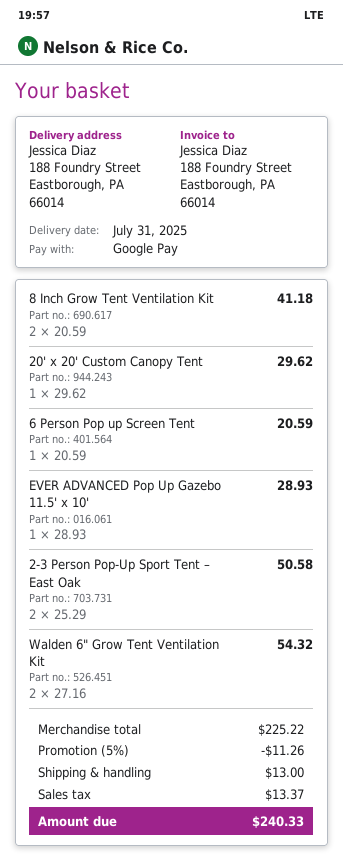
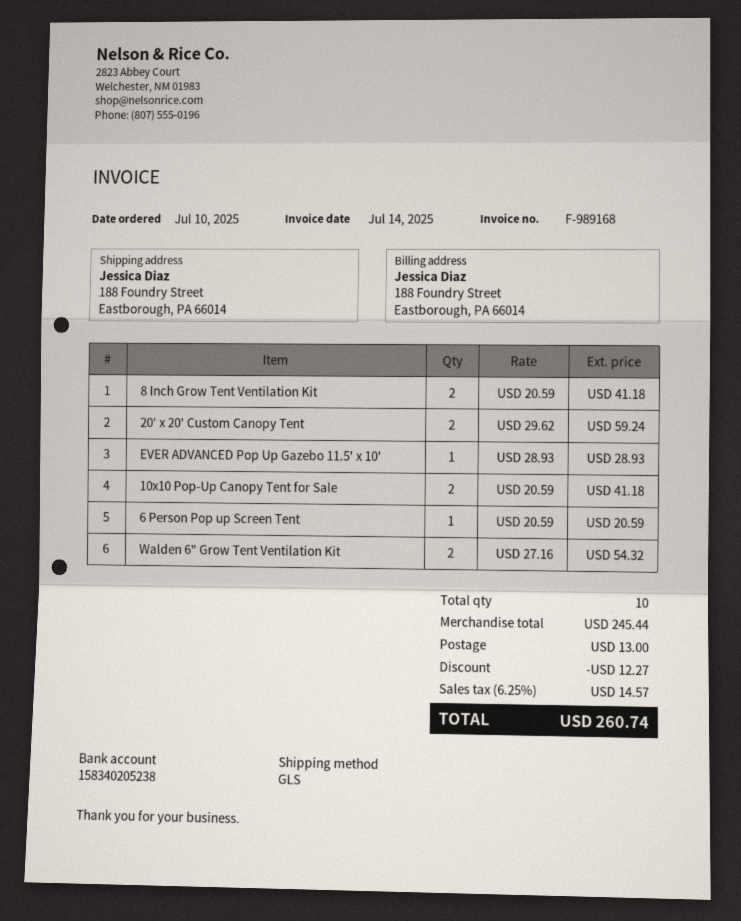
20' x 20' Custom Canopy Tent: 1 x 29.62 = 29.62 -> 2 x 29.62 = 59.24
2-3 Person Pop-Up Sport Tent – East Oak: 2 x 25.29 = 50.58 -> none
10x10 Pop-Up Canopy Tent for Sale: none -> 2 x 20.59 = 41.18
subtotal: 225.22 -> 245.44
discount: 11.26 -> 12.27
tax: 13.37 -> 14.57
total: 240.33 -> 260.74

